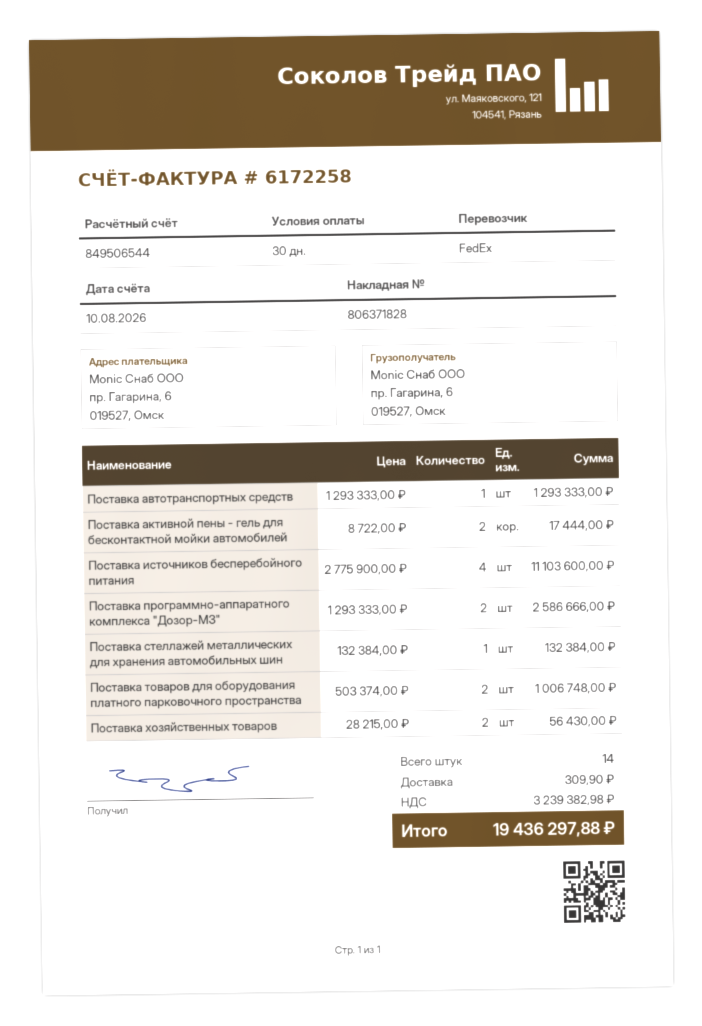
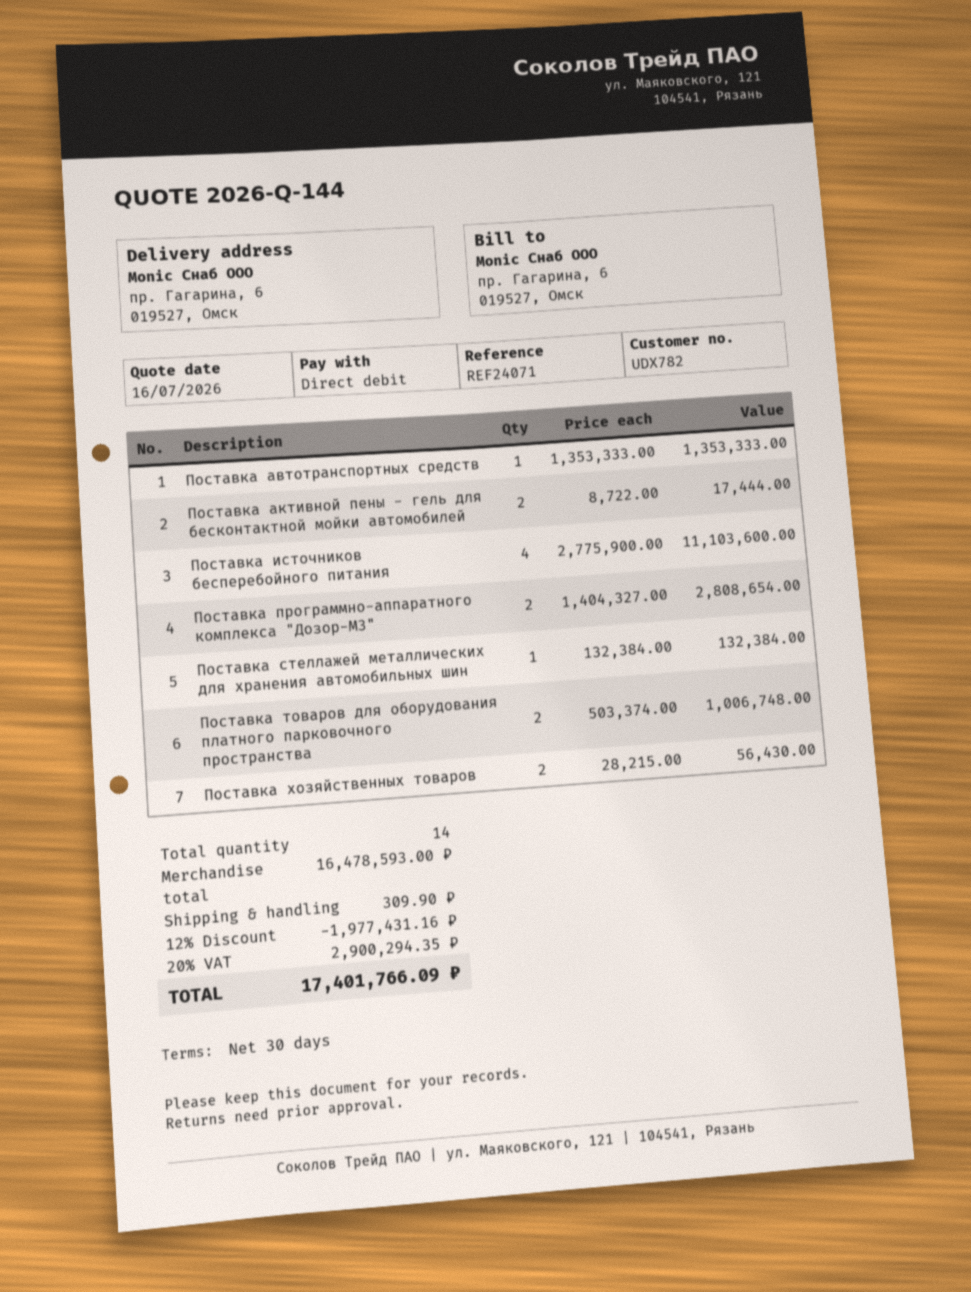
Поставка автотранспортных средств: 1 x 1293333.00 = 1293333.00 -> 1 x 1353333.00 = 1353333.00
Поставка программно-аппаратного комплекса "Дозор-М3": 2 x 1293333.00 = 2586666.00 -> 2 x 1404327.00 = 2808654.00
discount: none -> 12% = 1977431.16
tax: 3239382.98 -> 2900294.35
total: 19436297.88 -> 17401766.09

